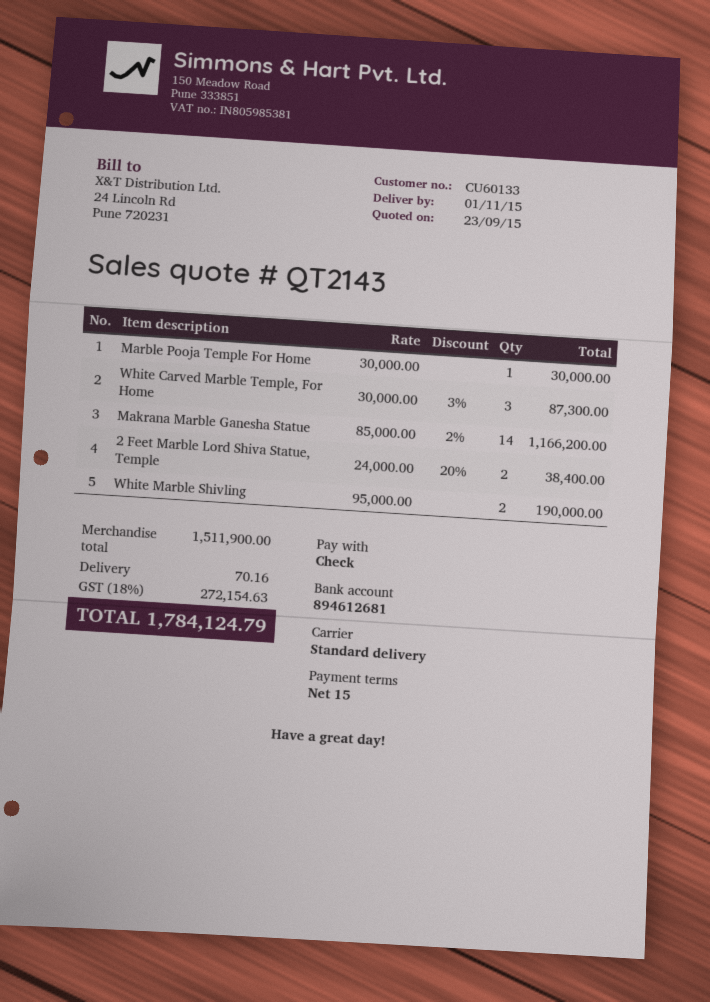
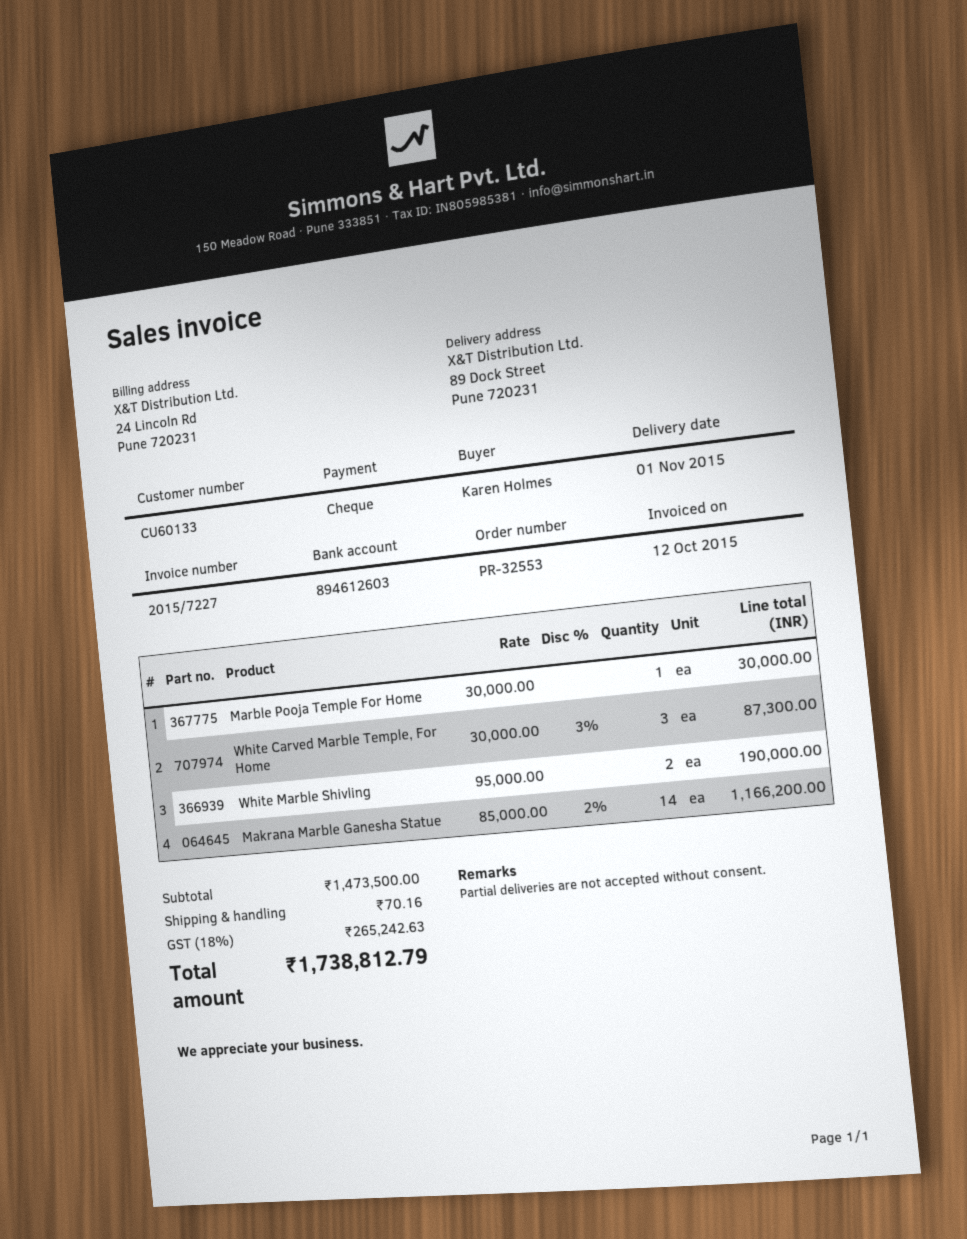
bank account: 894612681 -> 894612603
2 Feet Marble Lord Shiva Statue, Temple: 2 x 24000.00 - 20% = 38400.00 -> none
subtotal: 1511900.00 -> 1473500.00
tax: 18% = 272154.63 -> 18% = 265242.63
total: 1784124.79 -> 1738812.79

